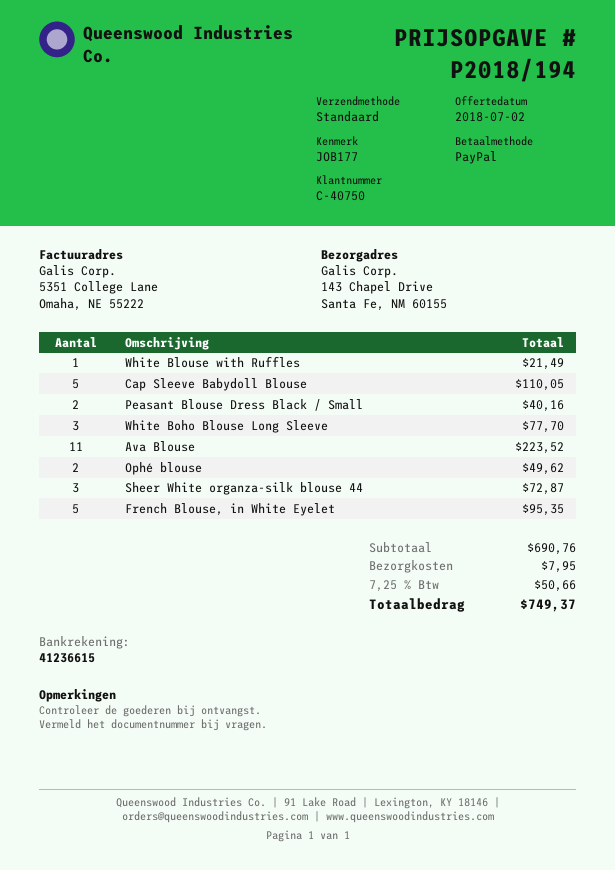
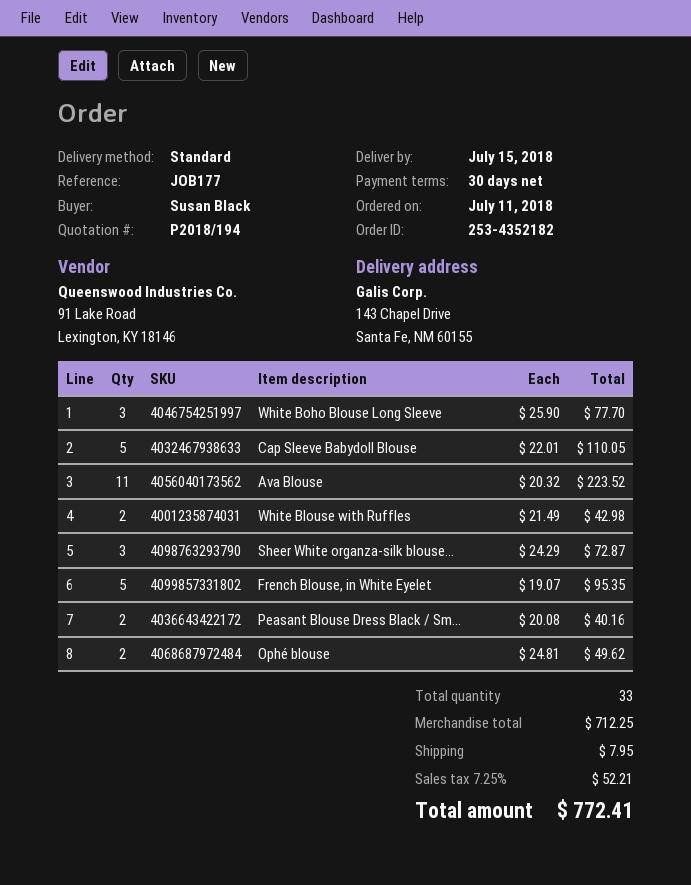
White Blouse with Ruffles: 1 for 21.49 -> 2 for 42.98
subtotal: 690.76 -> 712.25
tax: 7.25% = 50.66 -> 7.25% = 52.21
total: 749.37 -> 772.41

